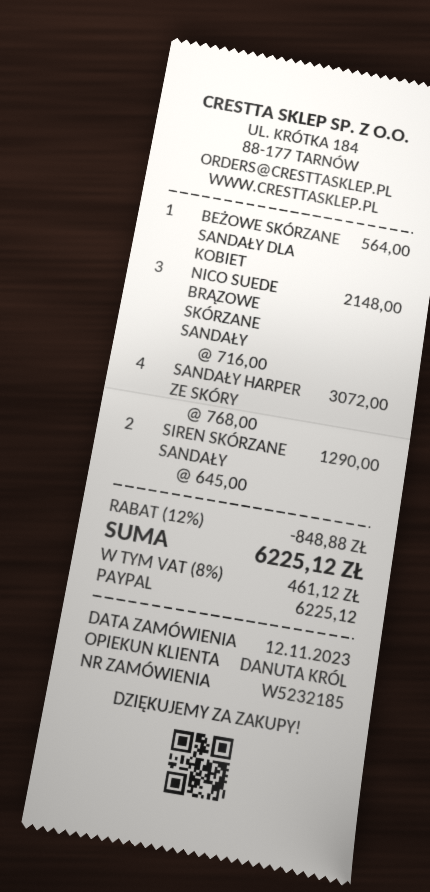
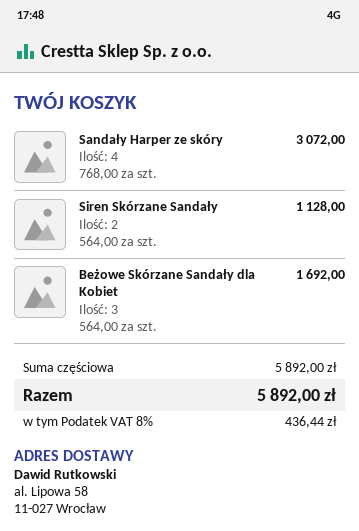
BEŻOWE SKÓRZANE SANDAŁY DLA KOBIET: 1 x 564.00 = 564.00 -> 3 x 564.00 = 1692.00
NICO SUEDE BRĄZOWE SKÓRZANE SANDAŁY: 3 x 716.00 = 2148.00 -> none
SIREN SKÓRZANE SANDAŁY: 2 x 645.00 = 1290.00 -> 2 x 564.00 = 1128.00
discount: 12% = 848.88 -> none
tax: 8% = 461.12 -> 8% = 436.44
total: 6225.12 -> 5892.00

